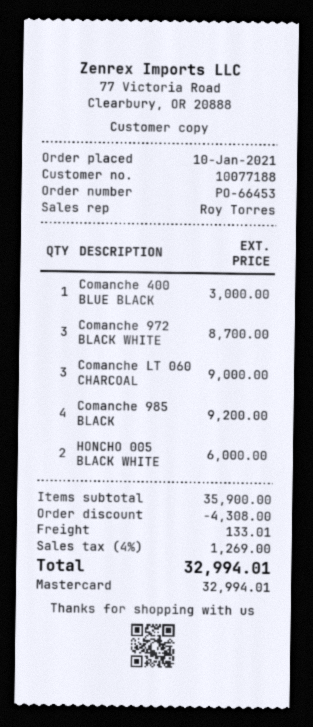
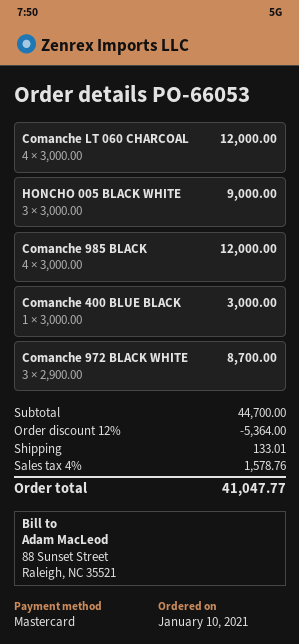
order number: PO-66453 -> PO-66053
Comanche LT 060 CHARCOAL: 3 for 9000.00 -> 4 for 12000.00
Comanche 985 BLACK: 4 for 9200.00 -> 4 for 12000.00
HONCHO 005 BLACK WHITE: 2 for 6000.00 -> 3 for 9000.00
subtotal: 35900.00 -> 44700.00
discount: 4308.00 -> 5364.00
tax: 4% = 1269.00 -> 4% = 1578.76
total: 32994.01 -> 41047.77

